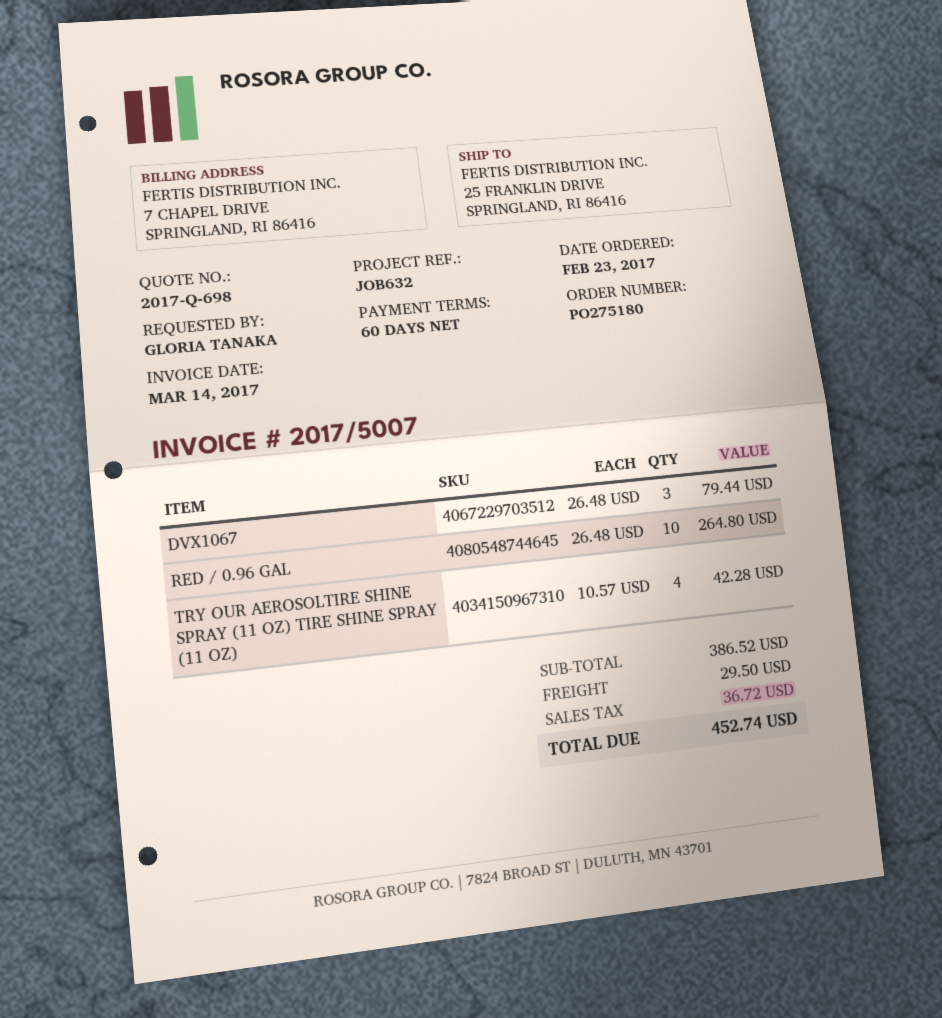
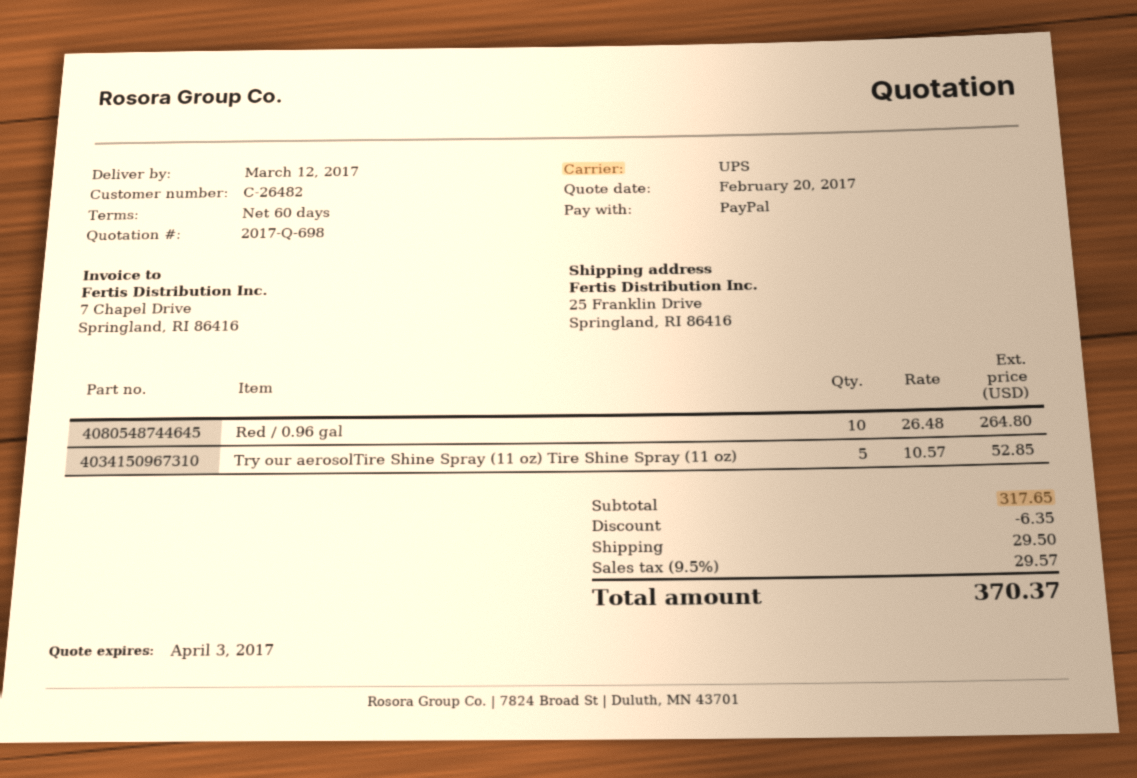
DVX1067: 3 x 26.48 = 79.44 -> none
TRY OUR AEROSOLTIRE SHINE SPRAY (11 OZ) TIRE SHINE SPRAY (11 OZ): 4 x 10.57 = 42.28 -> 5 x 10.57 = 52.85
subtotal: 386.52 -> 317.65
discount: none -> 6.35
tax: 36.72 -> 29.57
total: 452.74 -> 370.37

